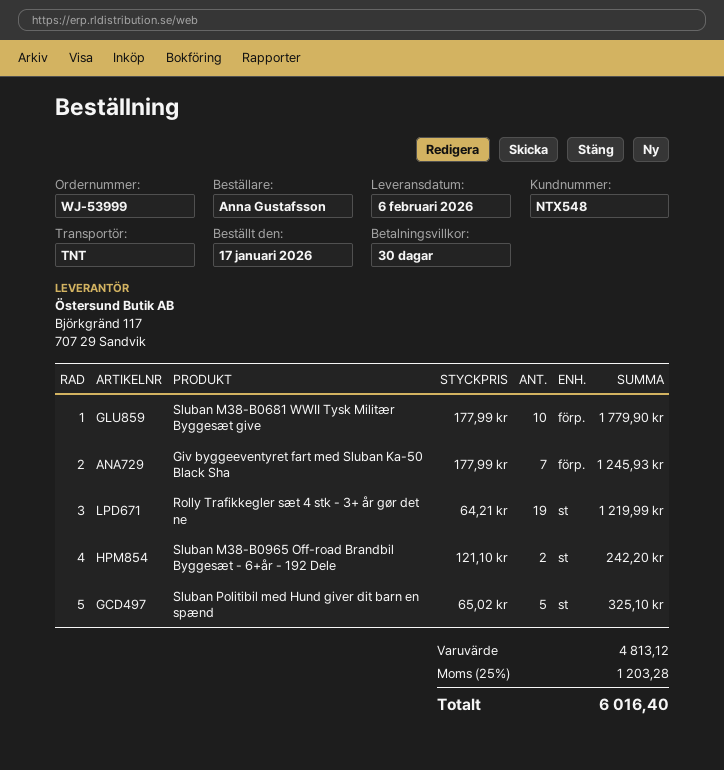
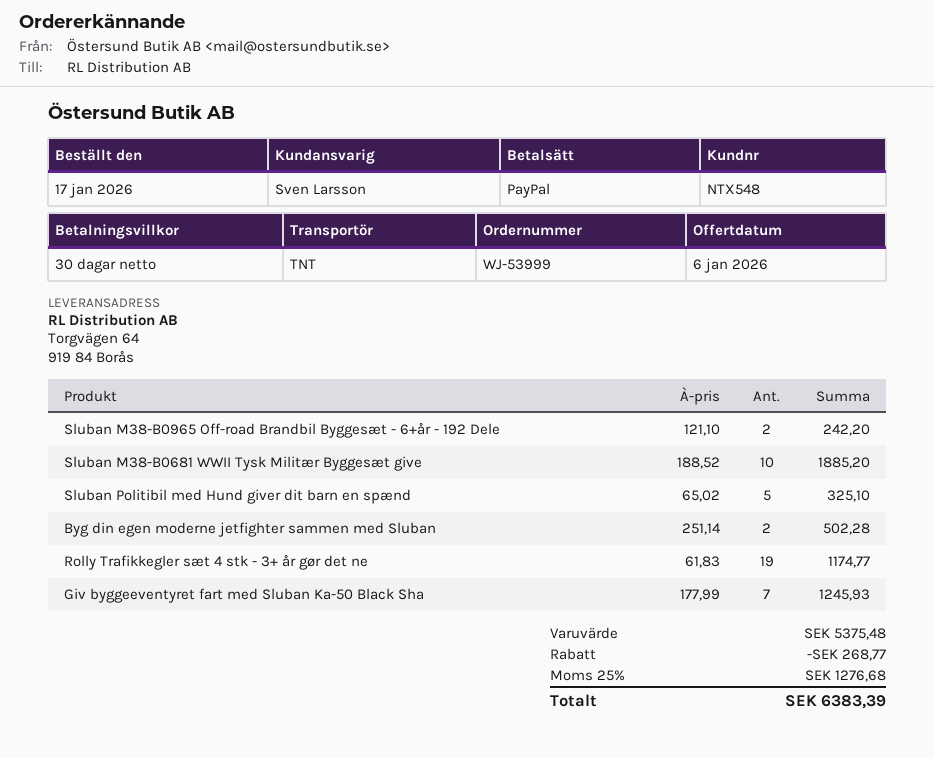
Sluban M38-B0681 WWII Tysk Militær Byggesæt give: 10 x 177.99 = 1779.90 -> 10 x 188.52 = 1885.20
Rolly Trafikkegler sæt 4 stk - 3+ år gør det ne: 19 x 64.21 = 1219.99 -> 19 x 61.83 = 1174.77
Byg din egen moderne jetfighter sammen med Sluban: none -> 2 x 251.14 = 502.28
subtotal: 4813.12 -> 5375.48
discount: none -> 268.77
tax: 25% = 1203.28 -> 25% = 1276.68
total: 6016.40 -> 6383.39

